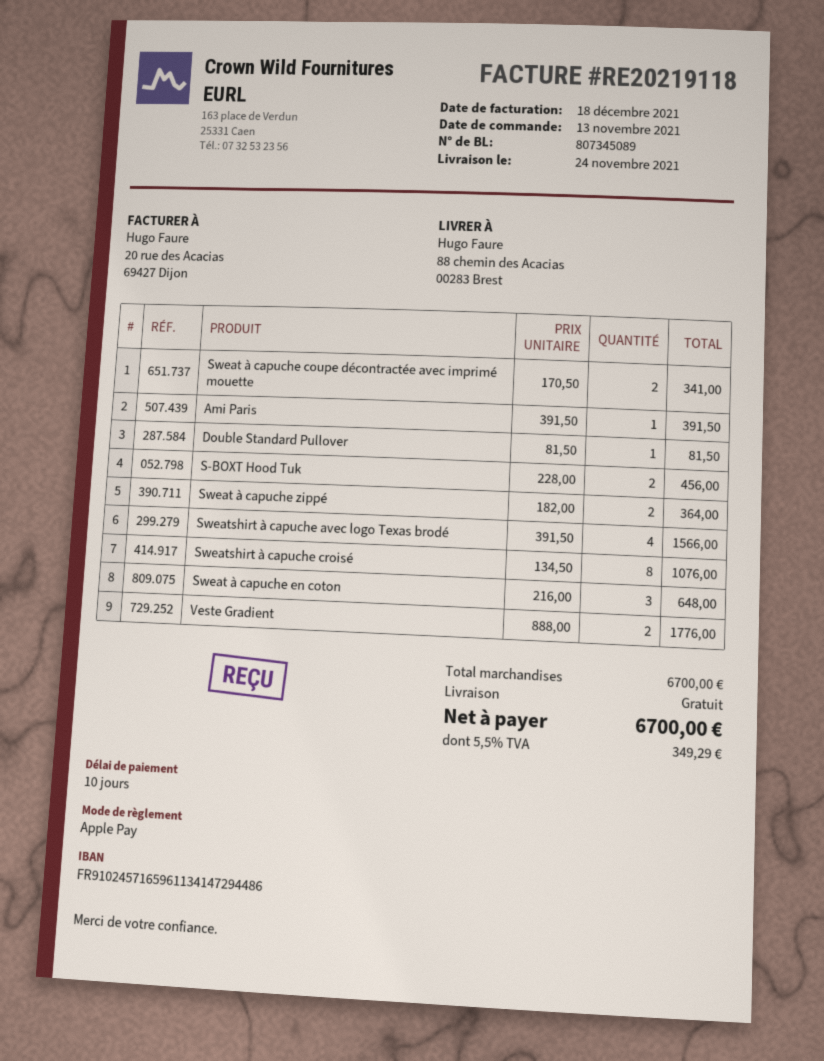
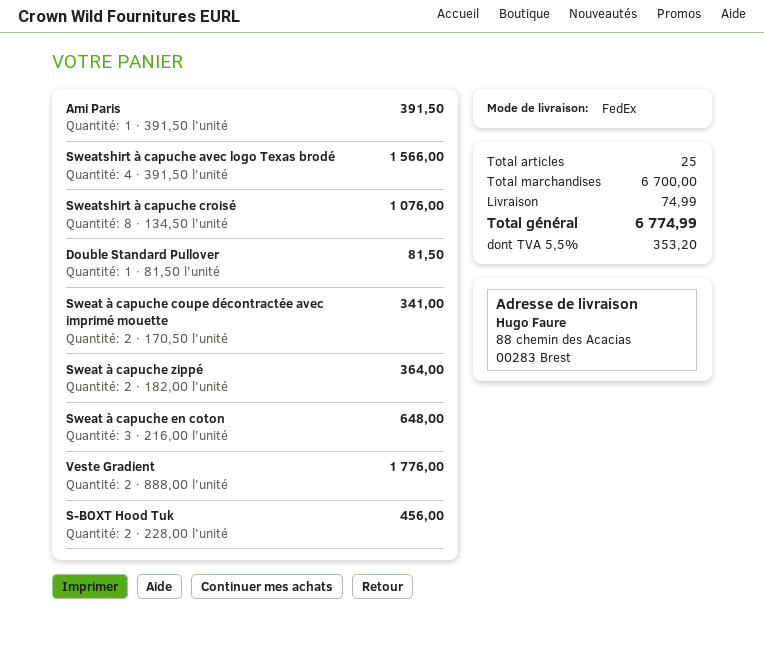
shipping: 0.00 -> 74.99
tax: 5.5% = 349.29 -> 5.5% = 353.20
total: 6700.00 -> 6774.99

